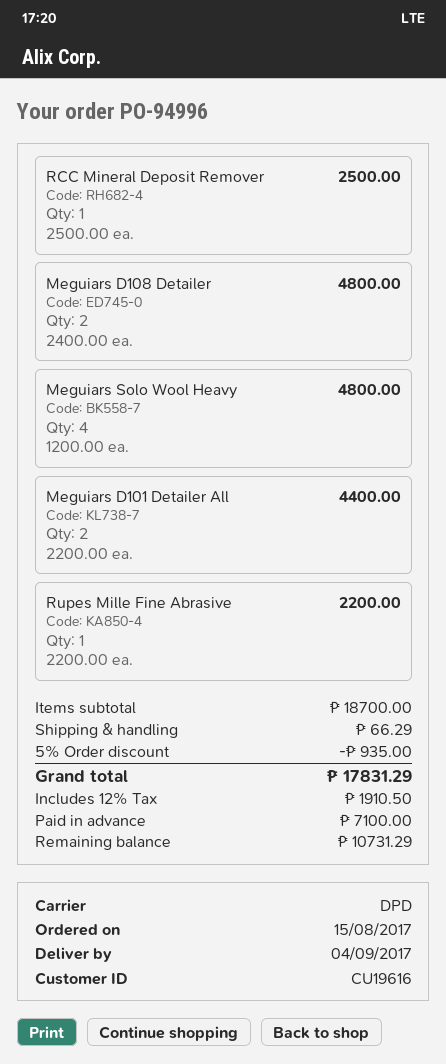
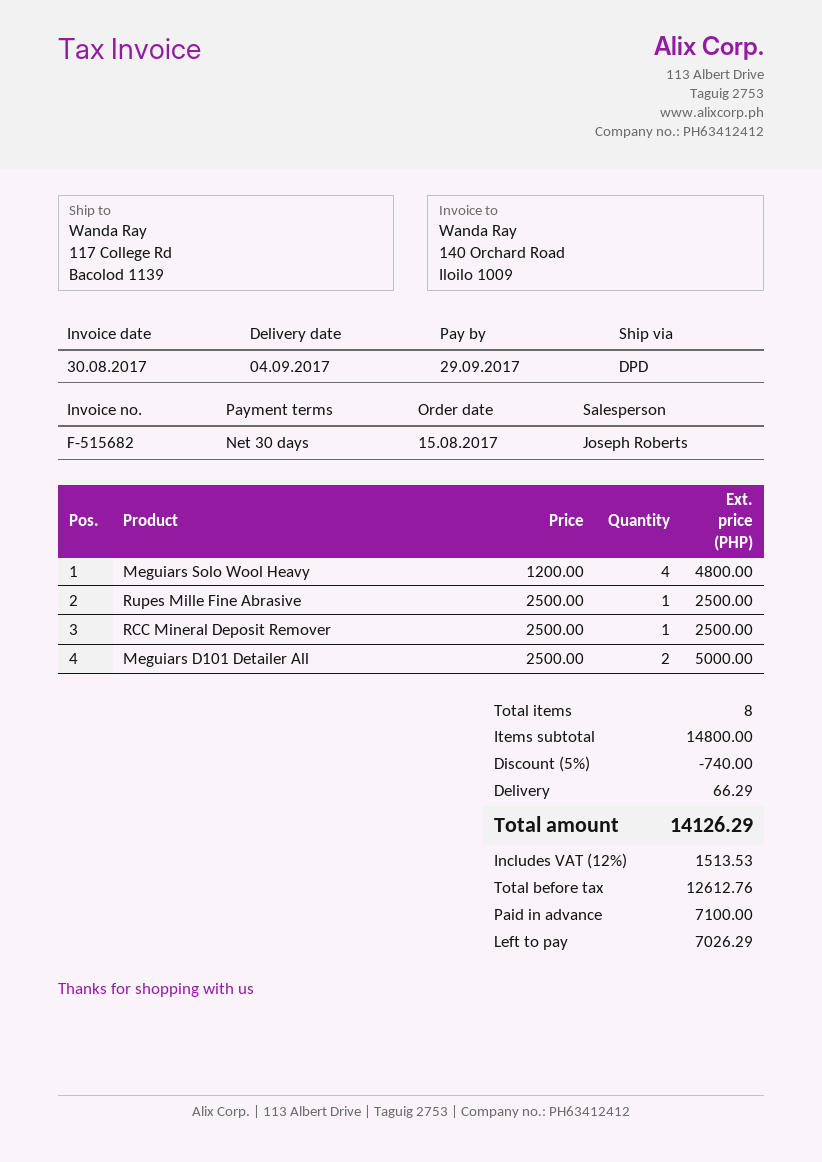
Meguiars D108 Detailer: 2 x 2400.00 = 4800.00 -> none
Meguiars D101 Detailer All: 2 x 2200.00 = 4400.00 -> 2 x 2500.00 = 5000.00
Rupes Mille Fine Abrasive: 1 x 2200.00 = 2200.00 -> 1 x 2500.00 = 2500.00
subtotal: 18700.00 -> 14800.00
discount: 5% = 935.00 -> 5% = 740.00
tax: 12% = 1910.50 -> 12% = 1513.53
total: 17831.29 -> 14126.29
balance: 10731.29 -> 7026.29

